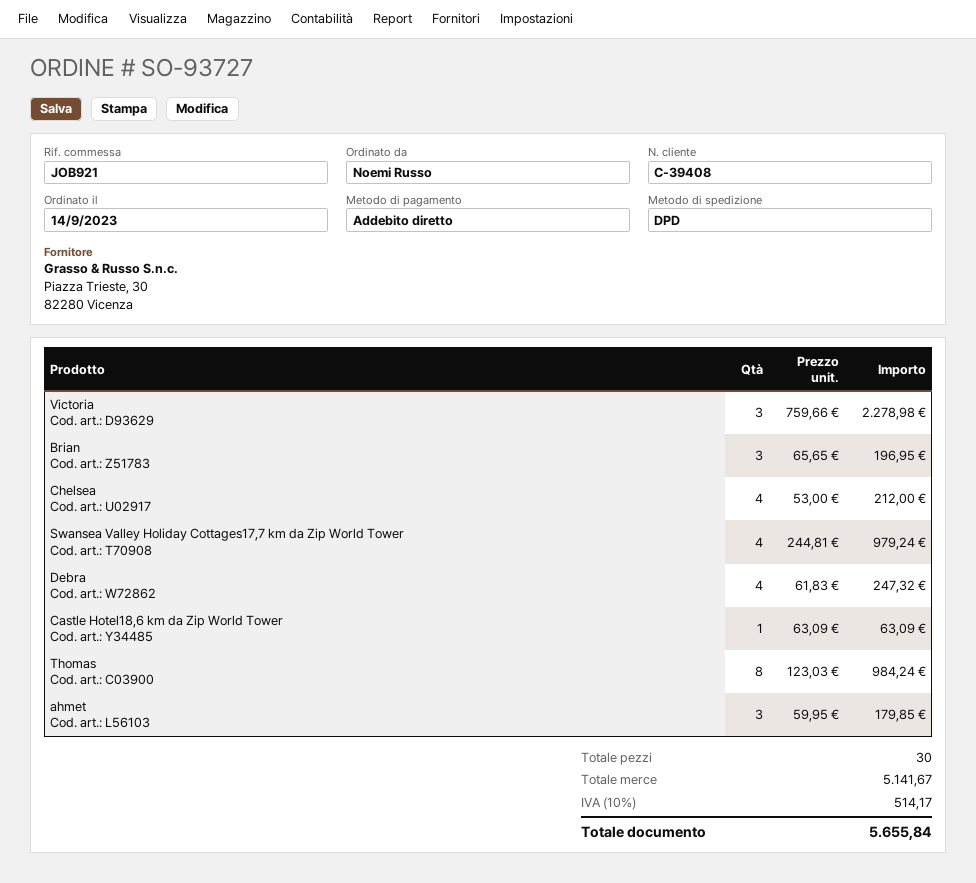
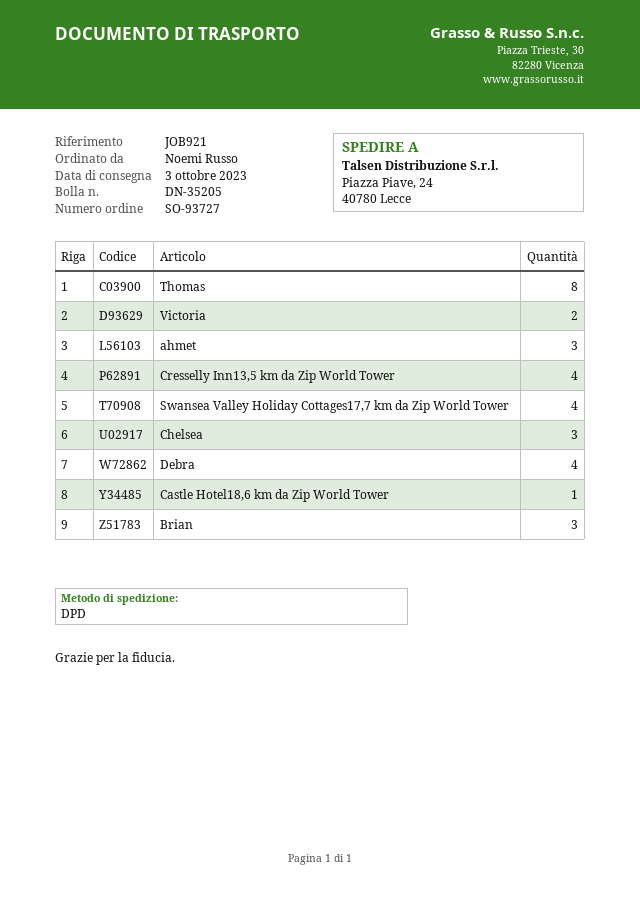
Victoria: 3 -> 2
Chelsea: 4 -> 3
Cresselly Inn13,5 km da Zip World Tower: none -> 4

